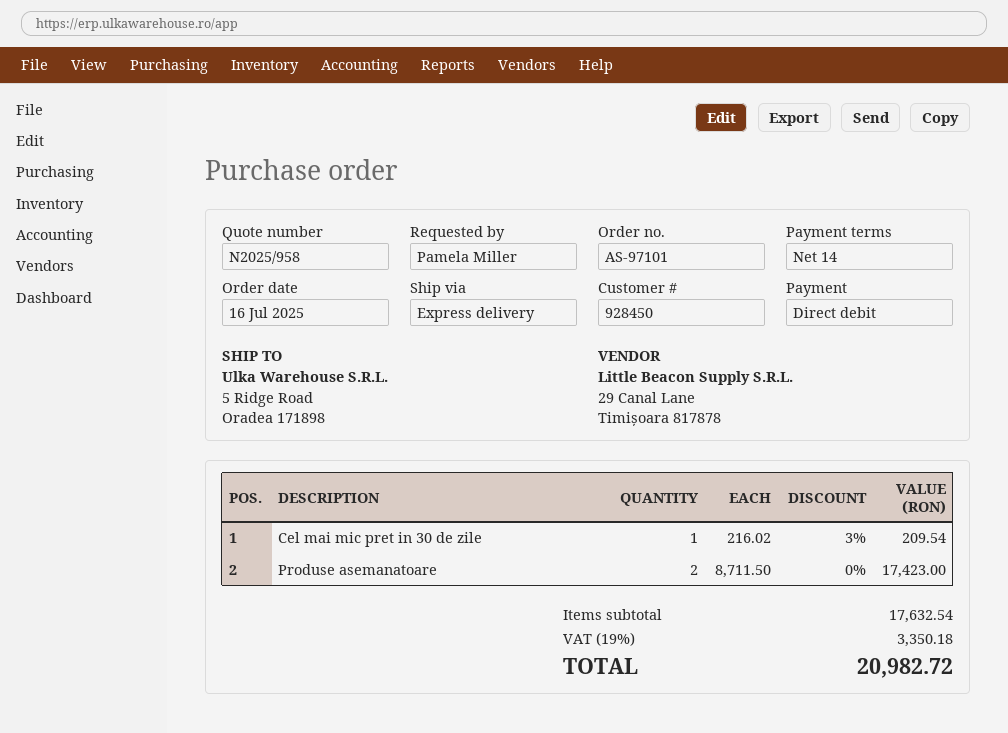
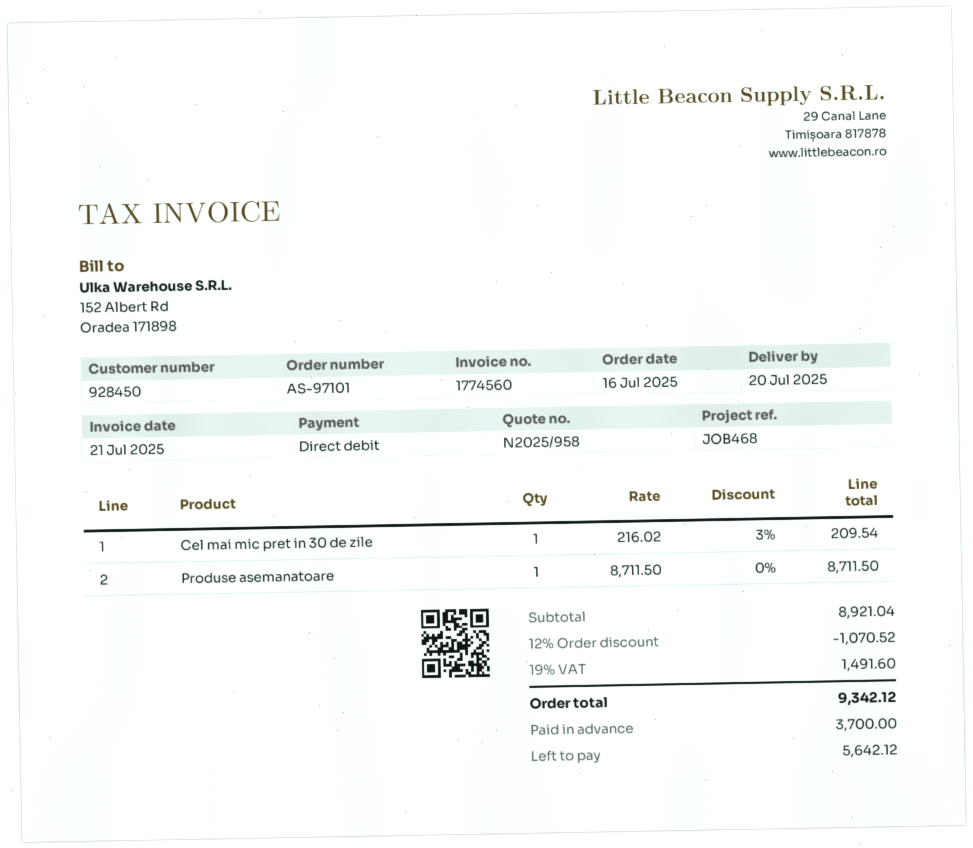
Produse asemanatoare: 2 x 8711.50 = 17423.00 -> 1 x 8711.50 = 8711.50
subtotal: 17632.54 -> 8921.04
discount: none -> 12% = 1070.52
tax: 19% = 3350.18 -> 19% = 1491.60
total: 20982.72 -> 9342.12

